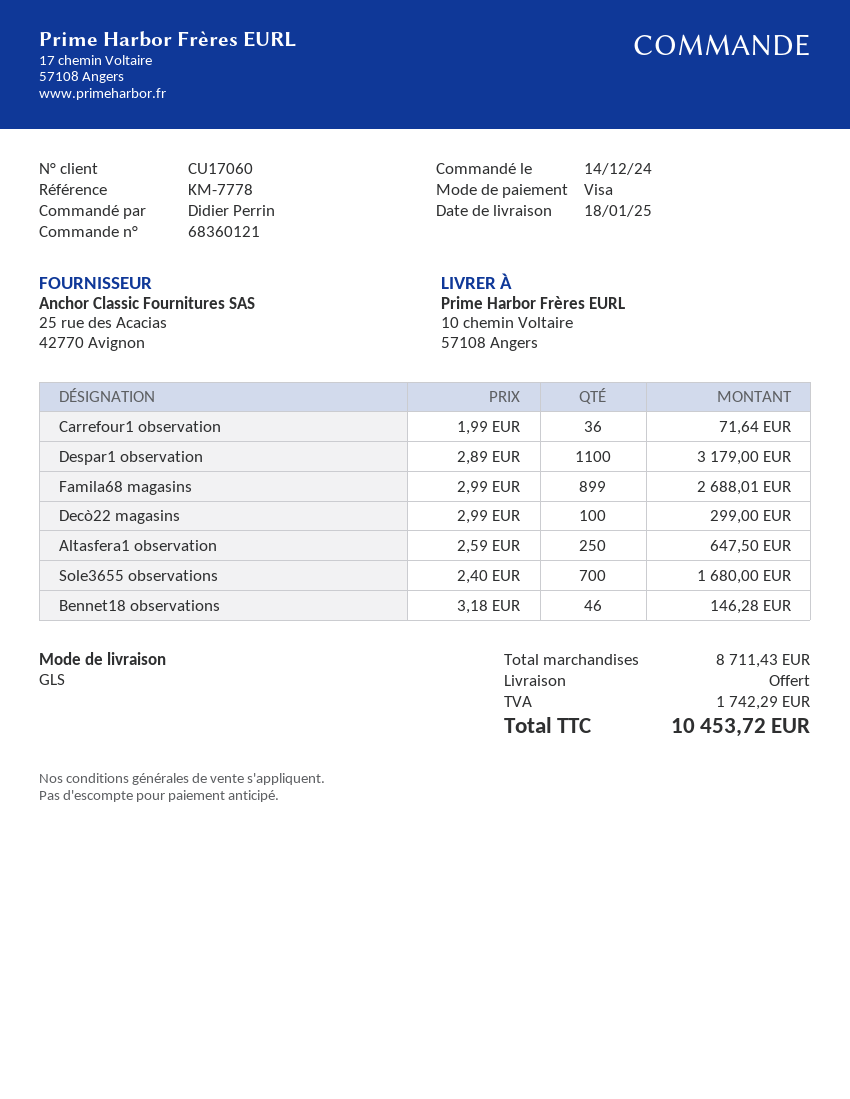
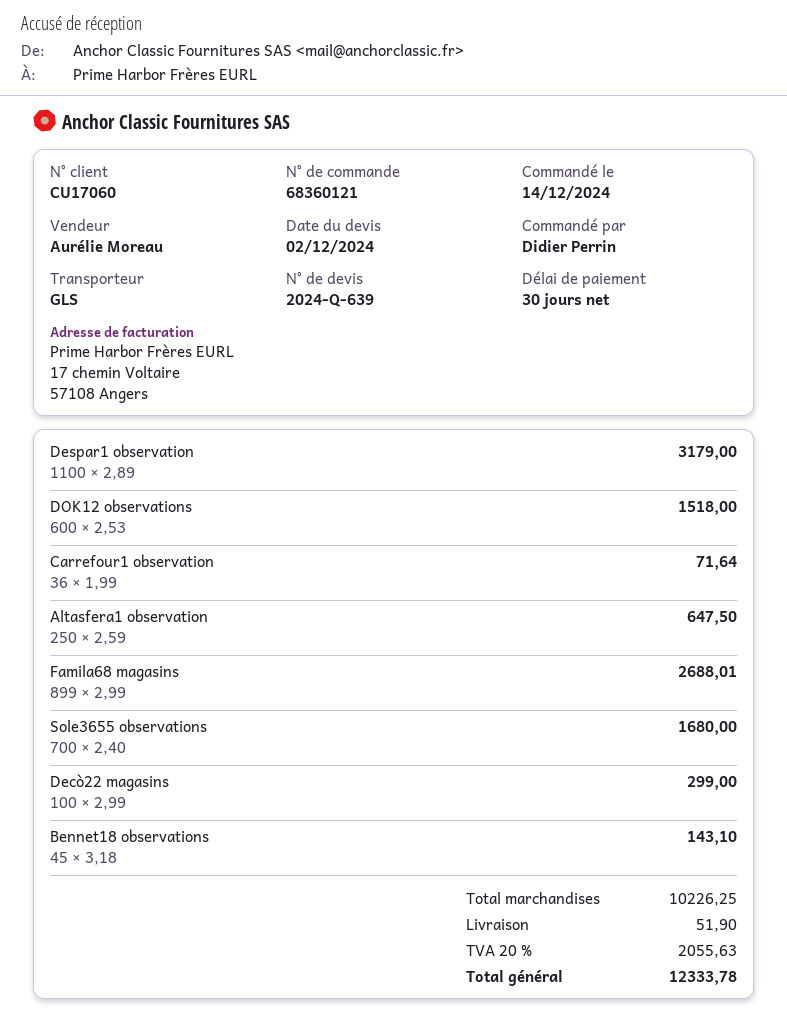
Bennet18 observations: 46 x 3.18 = 146.28 -> 45 x 3.18 = 143.10
DOK12 observations: none -> 600 x 2.53 = 1518.00
subtotal: 8711.43 -> 10226.25
shipping: 0.00 -> 51.90
tax: 1742.29 -> 2055.63
total: 10453.72 -> 12333.78

